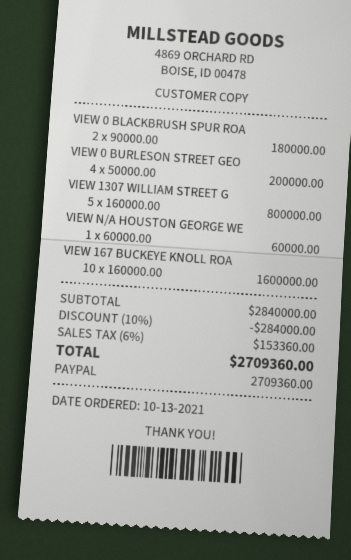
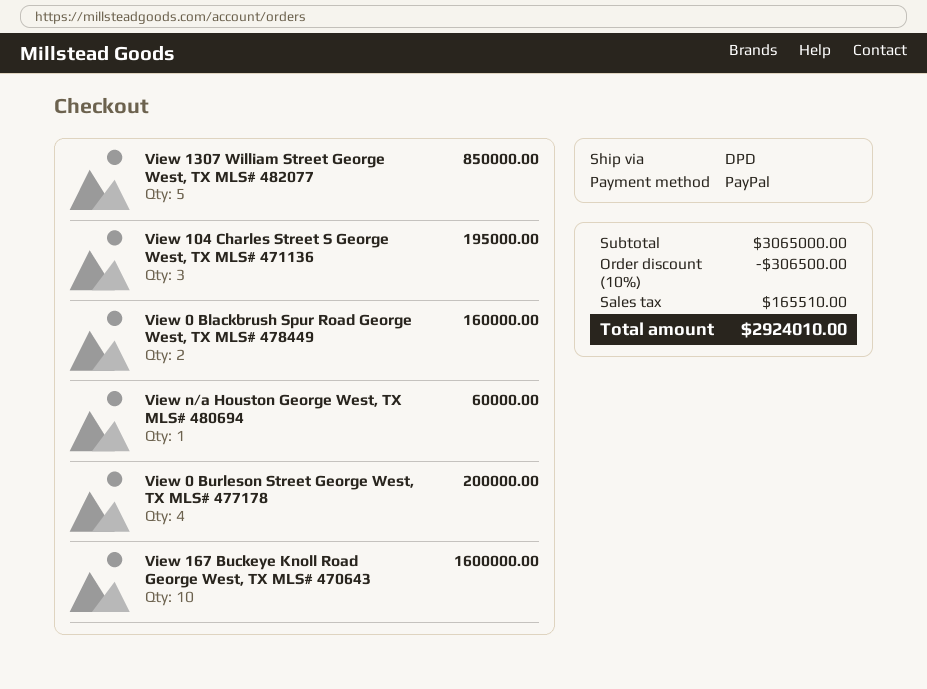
VIEW 0 BLACKBRUSH SPUR ROA: 2 for 180000.00 -> 2 for 160000.00
VIEW 1307 WILLIAM STREET G: 5 for 800000.00 -> 5 for 850000.00
View 104 Charles Street S George West, TX MLS# 471136: none -> 3 for 195000.00
subtotal: 2840000.00 -> 3065000.00
discount: 10% = 284000.00 -> 10% = 306500.00
tax: 153360.00 -> 165510.00
total: 2709360.00 -> 2924010.00

